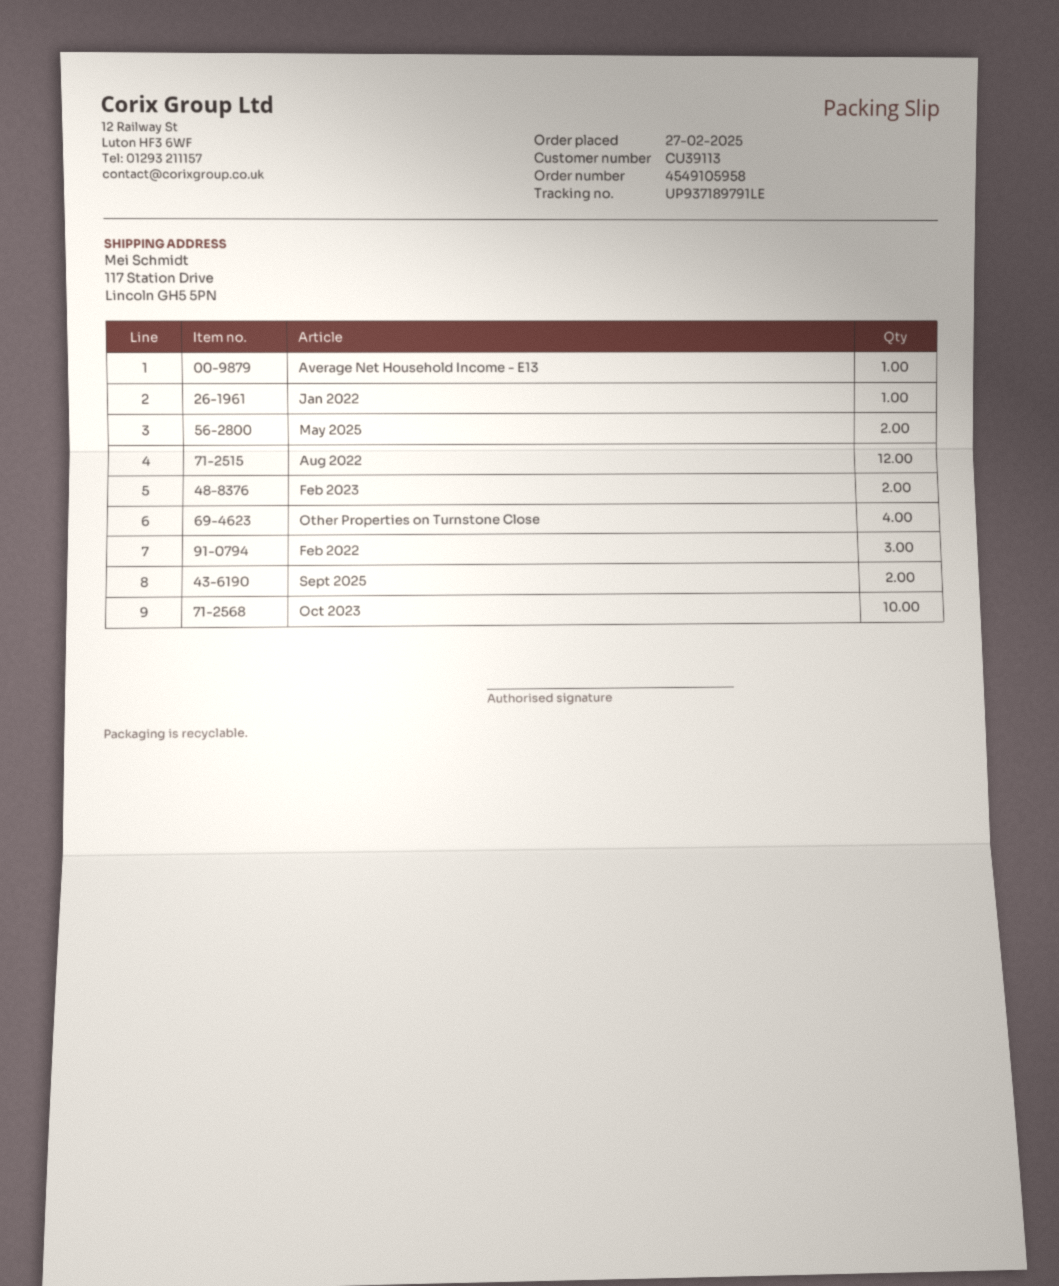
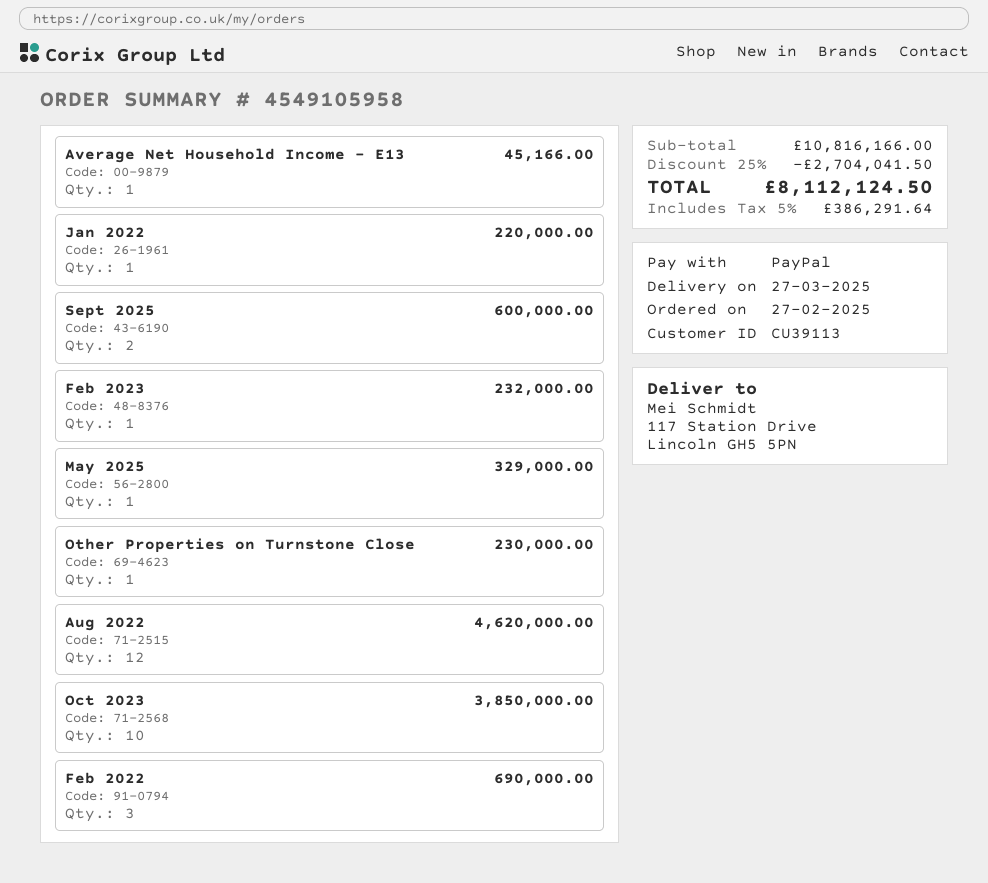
May 2025: 2 -> 1
Feb 2023: 2 -> 1
Other Properties on Turnstone Close: 4 -> 1

